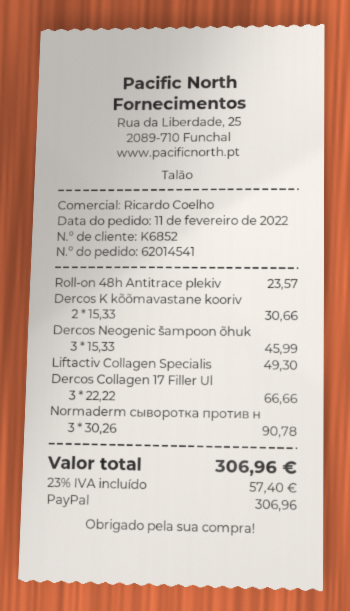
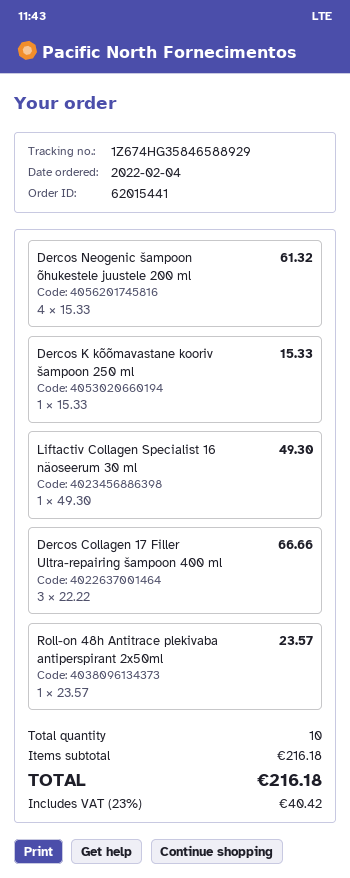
order number: 62014541 -> 62015441
order date: 2022-02-11 -> 2022-02-04
Dercos K kõõmavastane kooriv: 2 x 15.33 = 30.66 -> 1 x 15.33 = 15.33
Dercos Neogenic šampoon õhuk: 3 x 15.33 = 45.99 -> 4 x 15.33 = 61.32
Normaderm сыворотка против н: 3 x 30.26 = 90.78 -> none
tax: 23% = 57.40 -> 23% = 40.42
total: 306.96 -> 216.18

